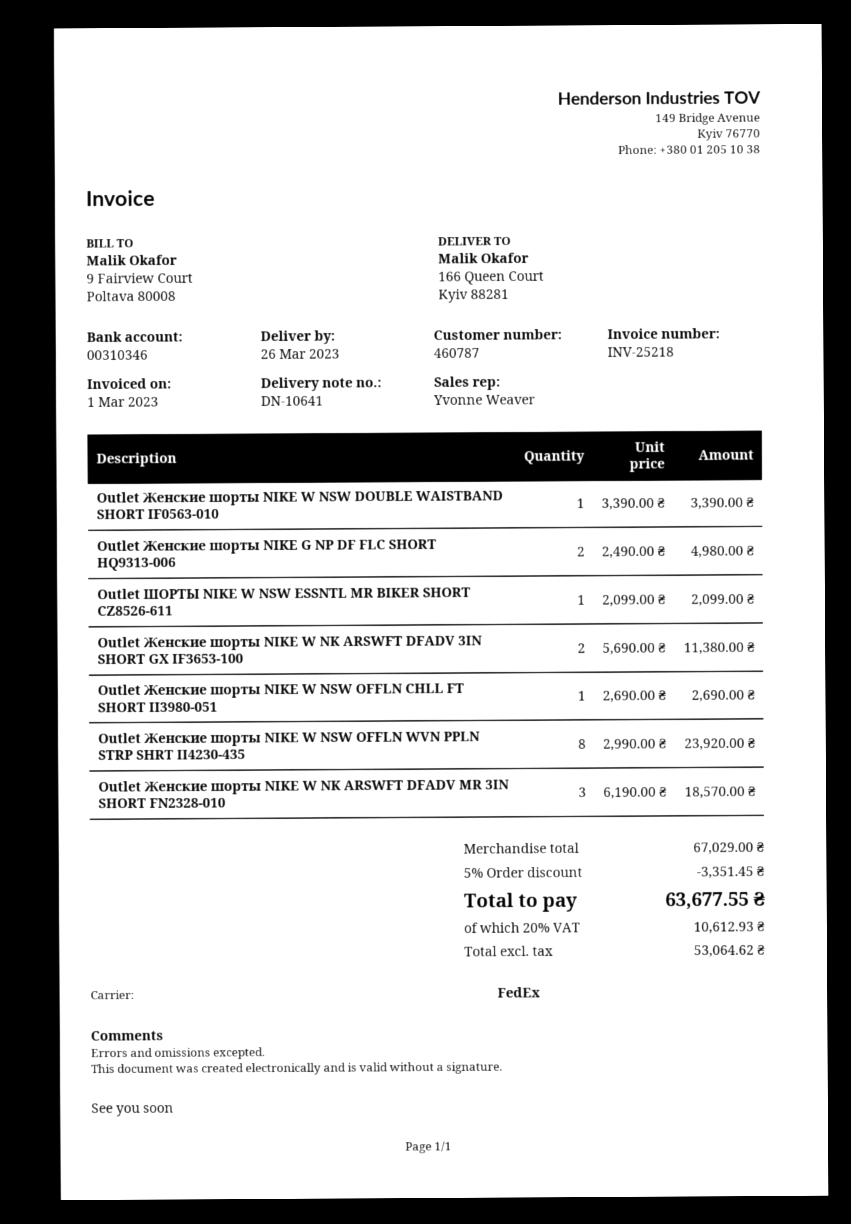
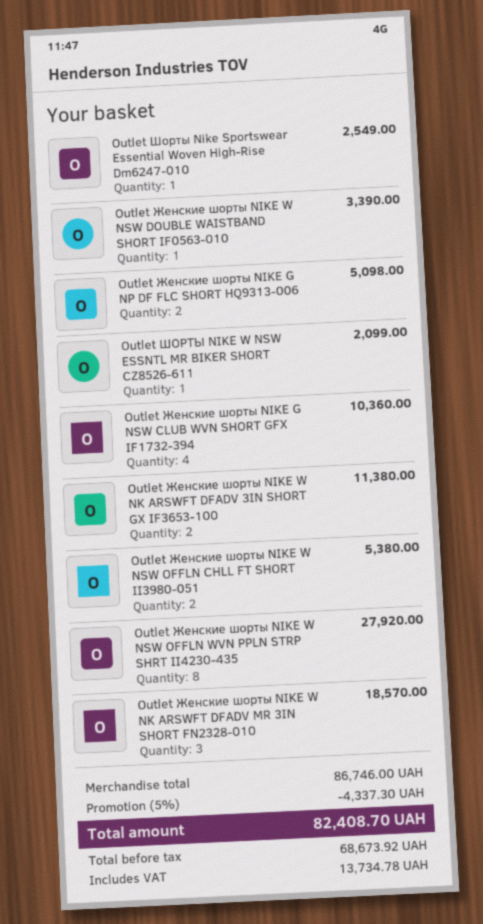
Outlet Женские шорты NIKE G NP DF FLC SHORT HQ9313-006: 2 for 4980.00 -> 2 for 5098.00
Outlet Женские шорты NIKE W NSW OFFLN CHLL FT SHORT II3980-051: 1 for 2690.00 -> 2 for 5380.00
Outlet Женские шорты NIKE W NSW OFFLN WVN PPLN STRP SHRT II4230-435: 8 for 23920.00 -> 8 for 27920.00
Outlet Шорты Nike Sportswear Essential Woven High-Rise Dm6247-010: none -> 1 for 2549.00
Outlet Женские шорты NIKE G NSW CLUB WVN SHORT GFX IF1732-394: none -> 4 for 10360.00
subtotal: 67029.00 -> 86746.00
discount: 5% = 3351.45 -> 5% = 4337.30
net: 53064.62 -> 68673.92
tax: 10612.93 -> 13734.78
total: 63677.55 -> 82408.70

